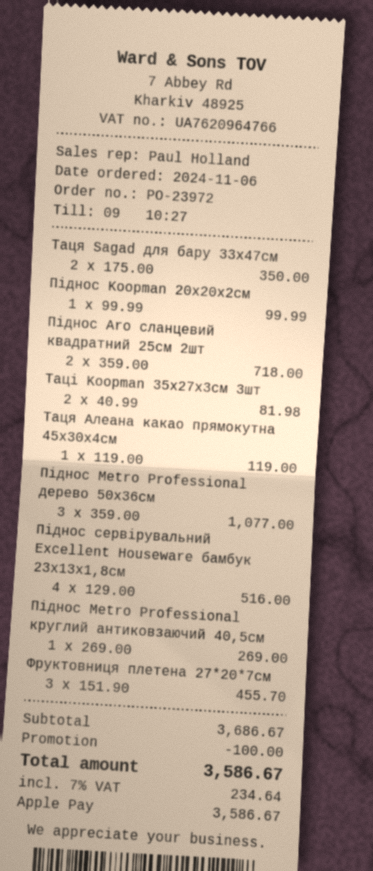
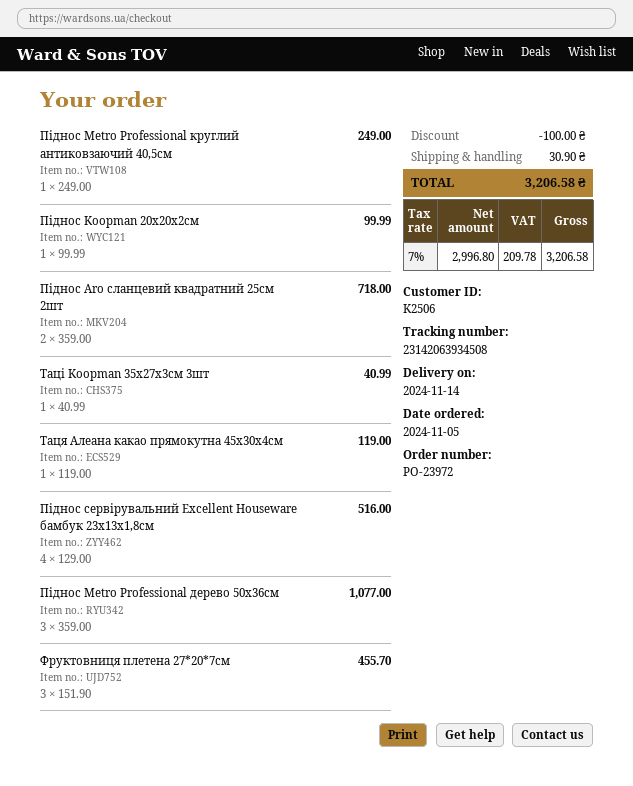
order date: 2024-11-06 -> 2024-11-05
Таця Sagad для бару 33х47см: 2 x 175.00 = 350.00 -> none
Таці Koopman 35х27х3см 3шт: 2 x 40.99 = 81.98 -> 1 x 40.99 = 40.99
Піднос Metro Professional круглий антиковзаючий 40,5см: 1 x 269.00 = 269.00 -> 1 x 249.00 = 249.00
shipping: none -> 30.90
tax: 7% = 234.64 -> 7% = 209.78
total: 3586.67 -> 3206.58

